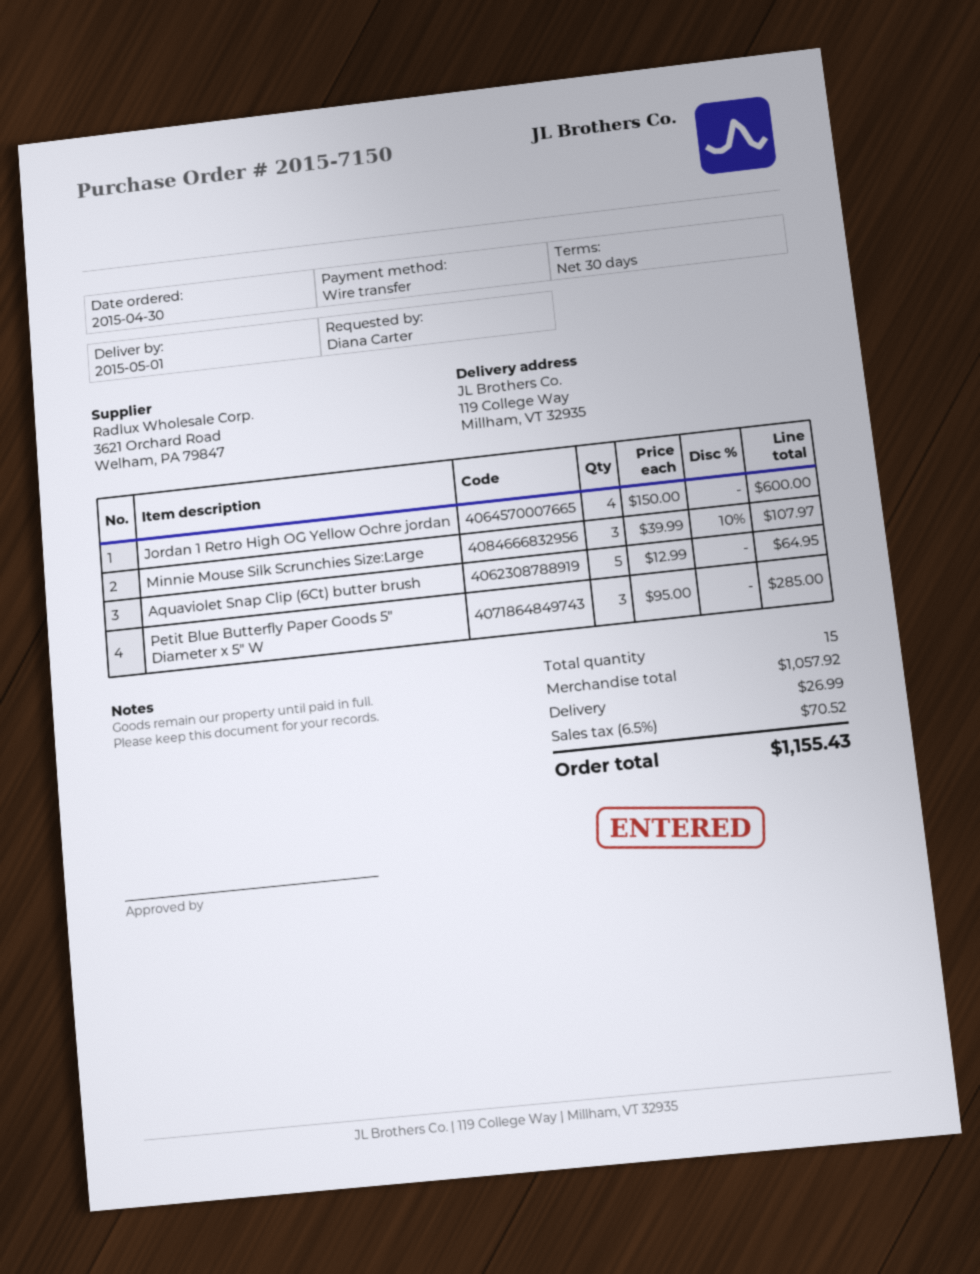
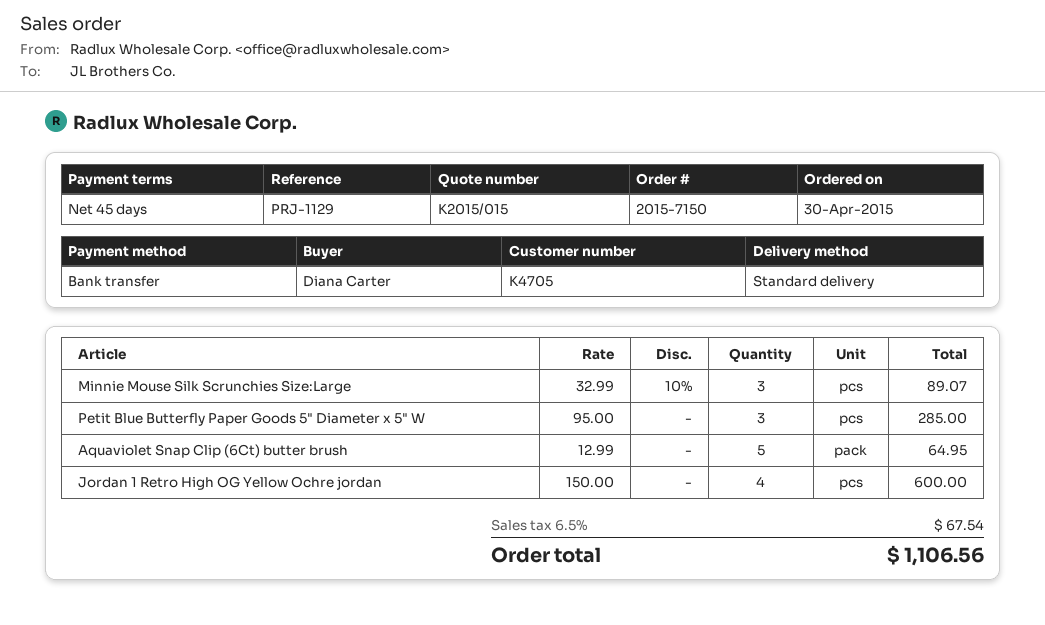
payment terms: 30 days -> 45 days
Minnie Mouse Silk Scrunchies Size:Large: 3 x 39.99 - 10% = 107.97 -> 3 x 32.99 - 10% = 89.07
shipping: 26.99 -> none
tax: 6.5% = 70.52 -> 6.5% = 67.54
total: 1155.43 -> 1106.56

